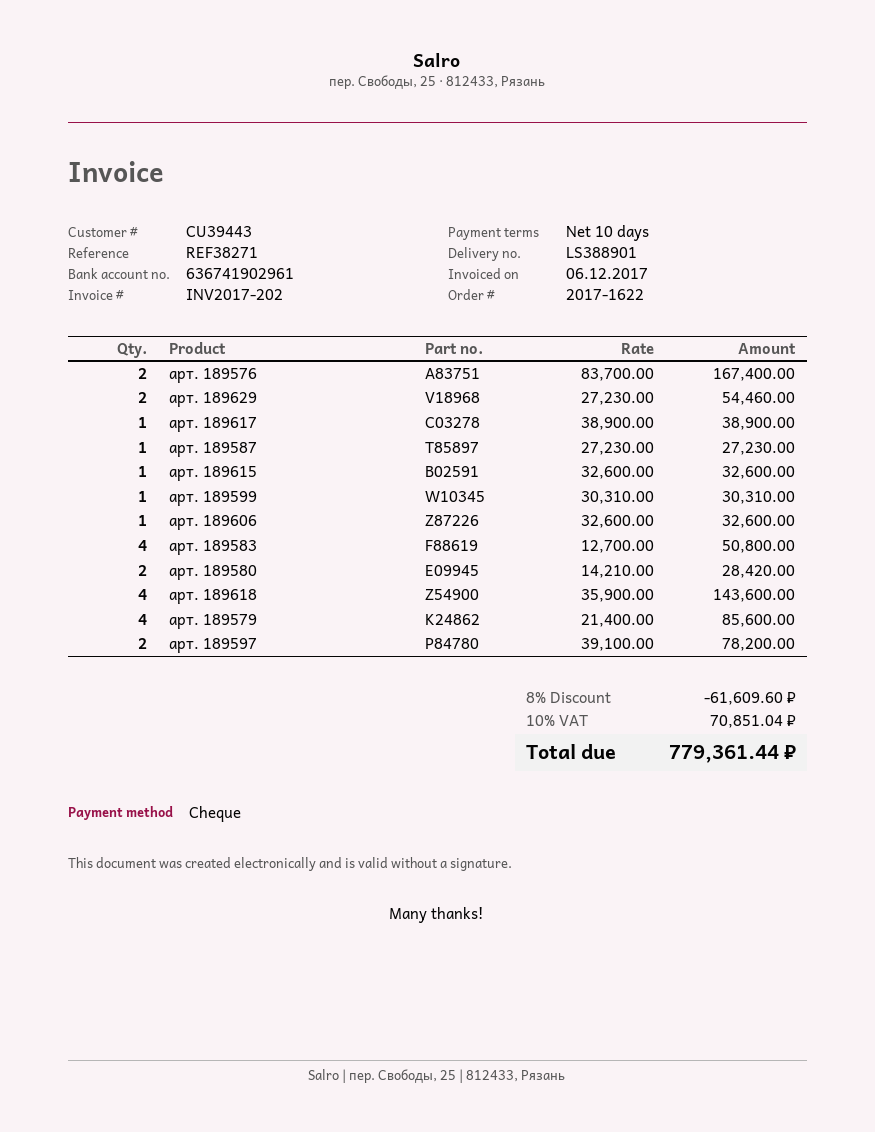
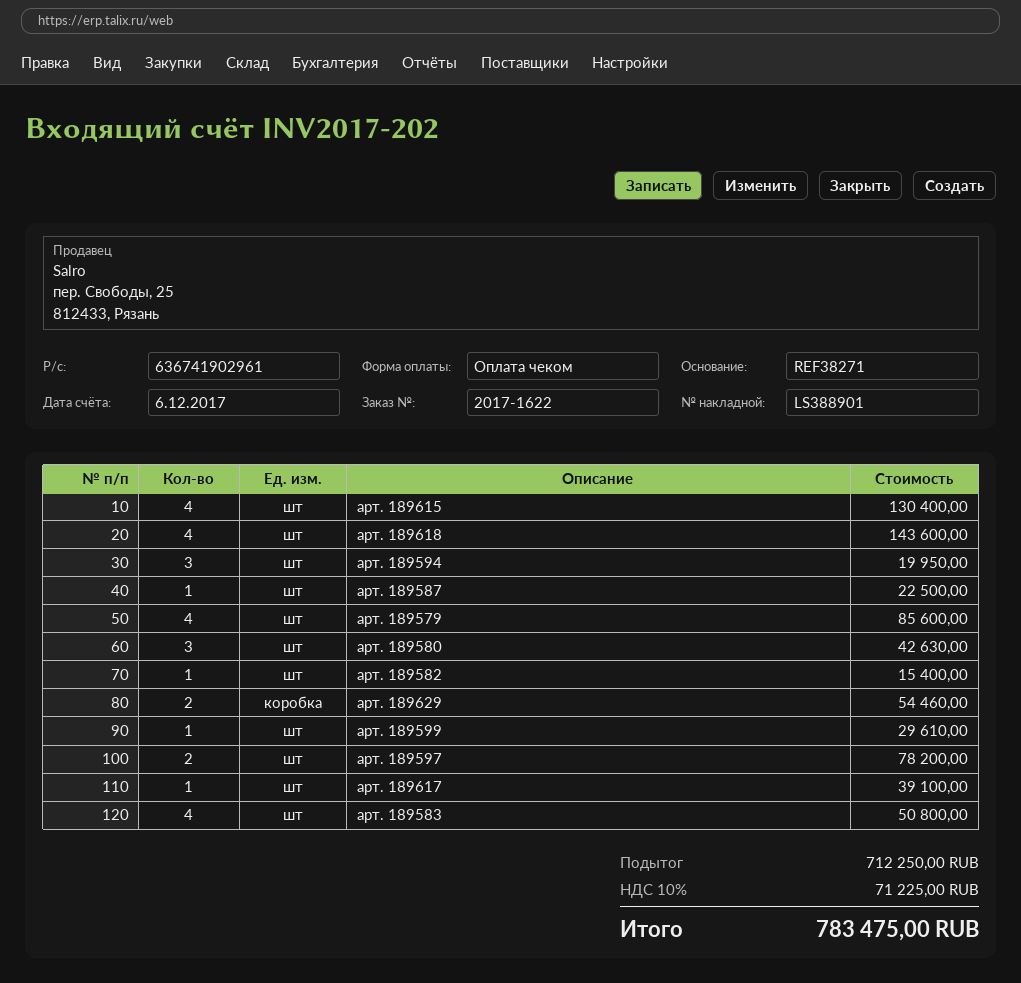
арт. 189576: 2 for 167400.00 -> none
арт. 189617: 1 for 38900.00 -> 1 for 39100.00
арт. 189587: 1 for 27230.00 -> 1 for 22500.00
арт. 189615: 1 for 32600.00 -> 4 for 130400.00
арт. 189599: 1 for 30310.00 -> 1 for 29610.00
арт. 189606: 1 for 32600.00 -> none
арт. 189580: 2 for 28420.00 -> 3 for 42630.00
арт. 189594: none -> 3 for 19950.00
арт. 189582: none -> 1 for 15400.00
discount: 8% = 61609.60 -> none
tax: 10% = 70851.04 -> 10% = 71225.00
total: 779361.44 -> 783475.00

